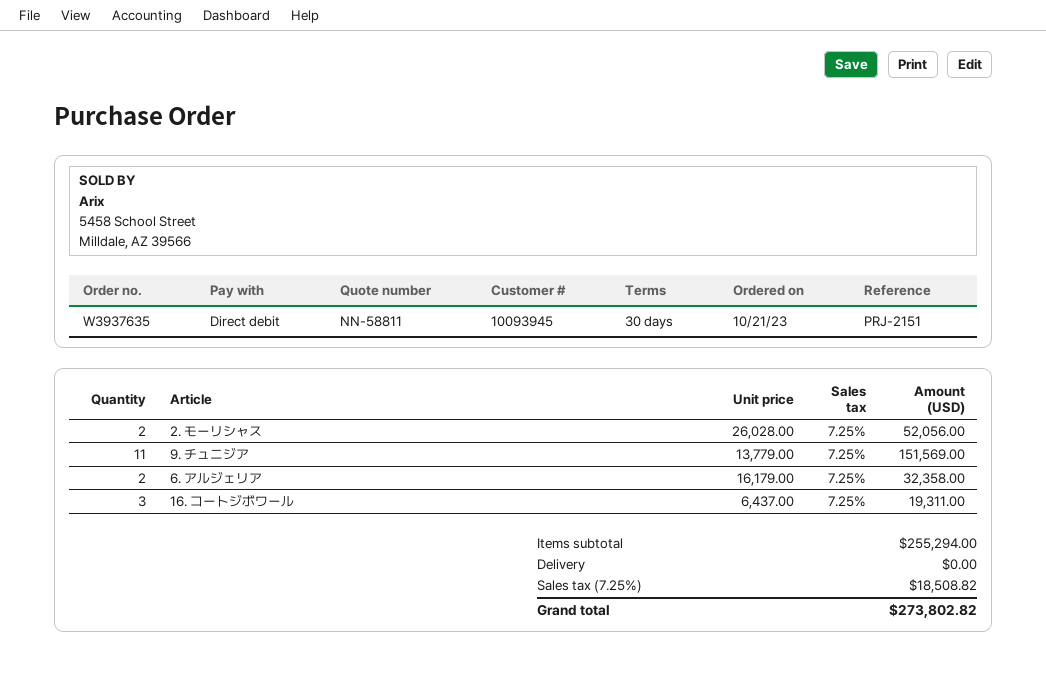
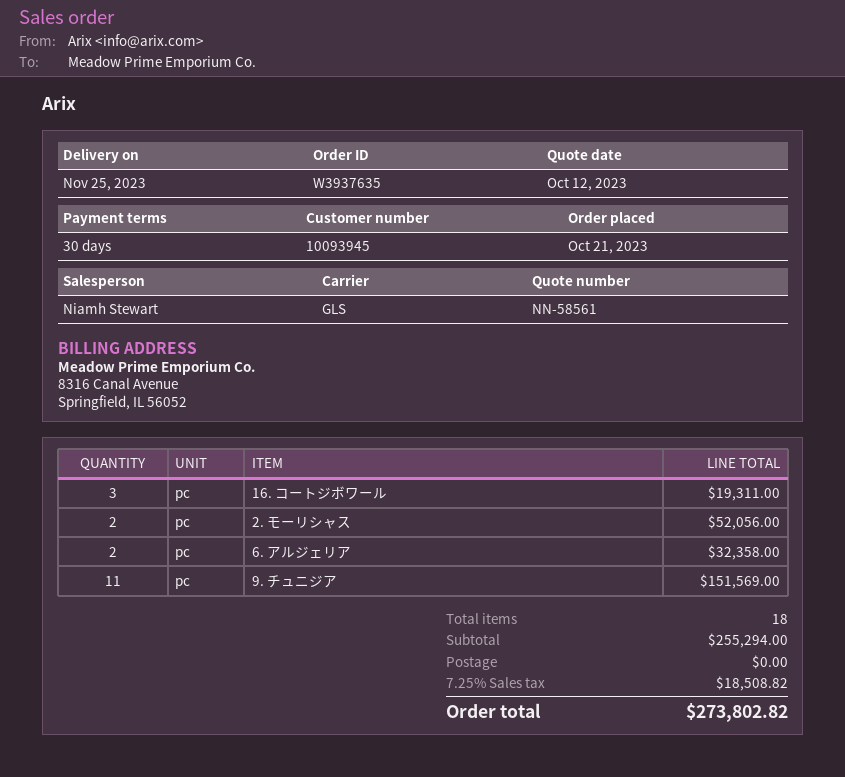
quote number: NN-58811 -> NN-58561

